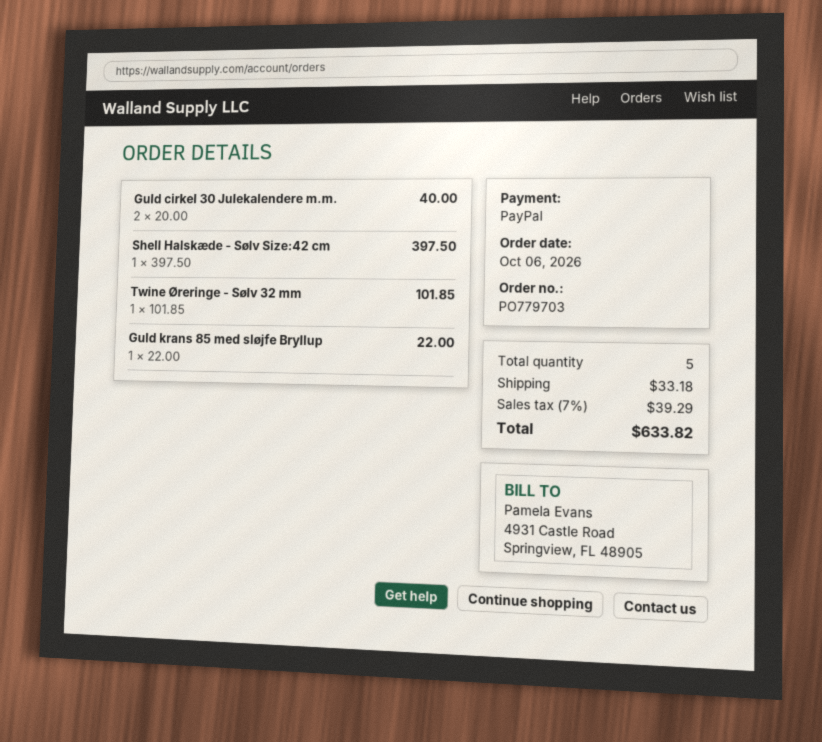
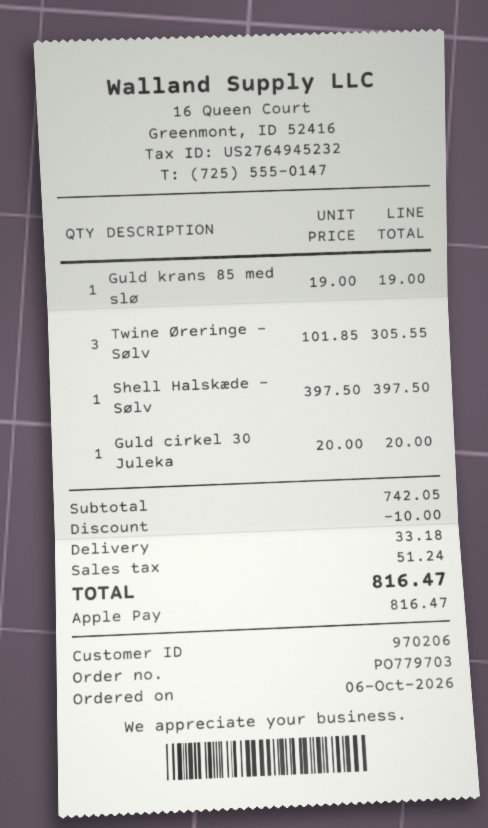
payment method: PayPal -> Apple Pay
Guld cirkel 30 Julekalendere m.m.: 2 x 20.00 = 40.00 -> 1 x 20.00 = 20.00
Twine Øreringe - Sølv 32 mm: 1 x 101.85 = 101.85 -> 3 x 101.85 = 305.55
Guld krans 85 med sløjfe Bryllup: 1 x 22.00 = 22.00 -> 1 x 19.00 = 19.00
discount: none -> 10.00
tax: 39.29 -> 51.24
total: 633.82 -> 816.47

